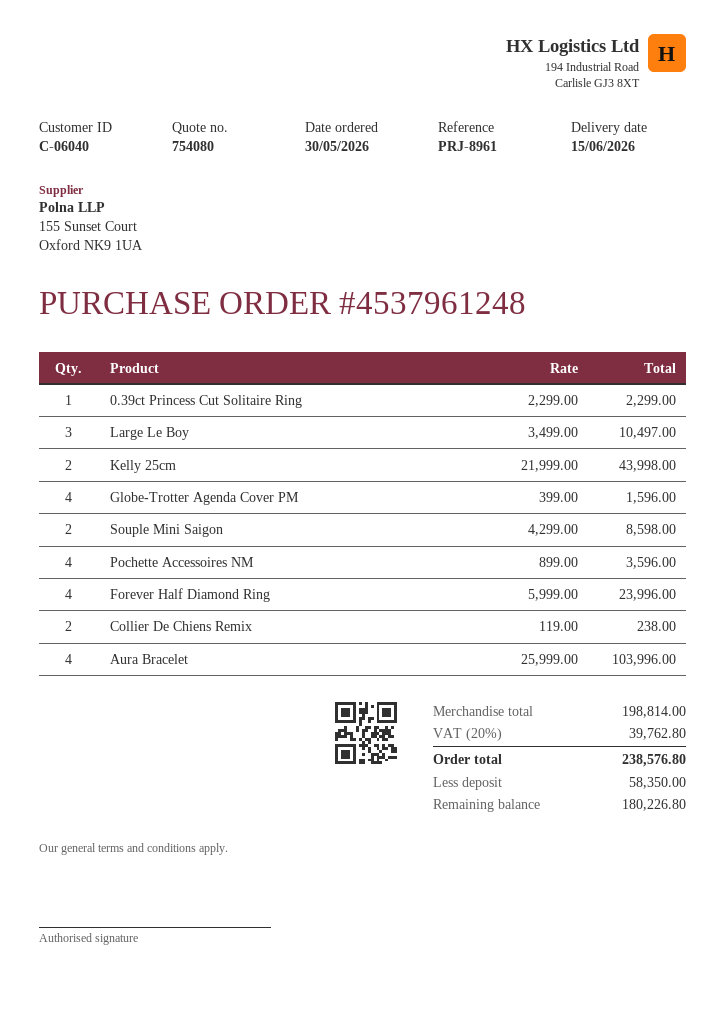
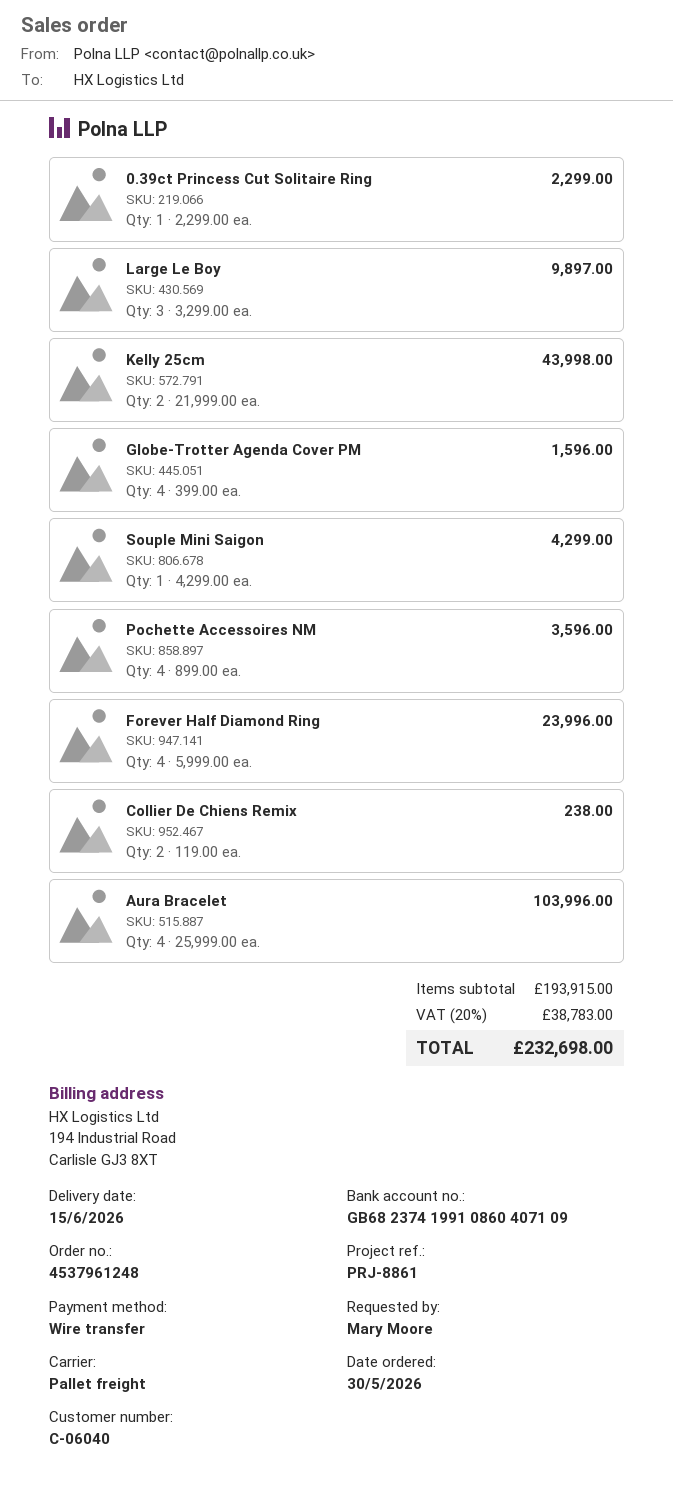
reference: PRJ-8961 -> PRJ-8861
Large Le Boy: 3 x 3499.00 = 10497.00 -> 3 x 3299.00 = 9897.00
Souple Mini Saigon: 2 x 4299.00 = 8598.00 -> 1 x 4299.00 = 4299.00
subtotal: 198814.00 -> 193915.00
tax: 20% = 39762.80 -> 20% = 38783.00
total: 238576.80 -> 232698.00

